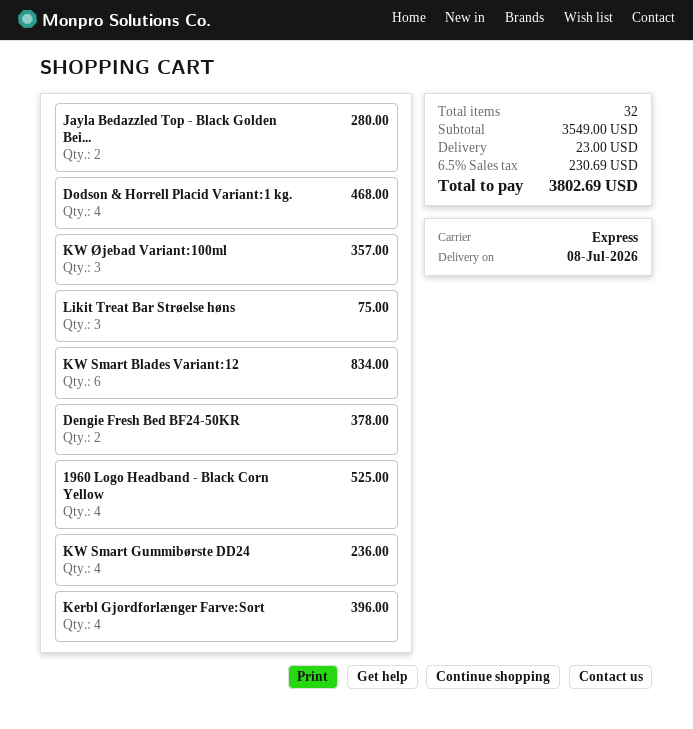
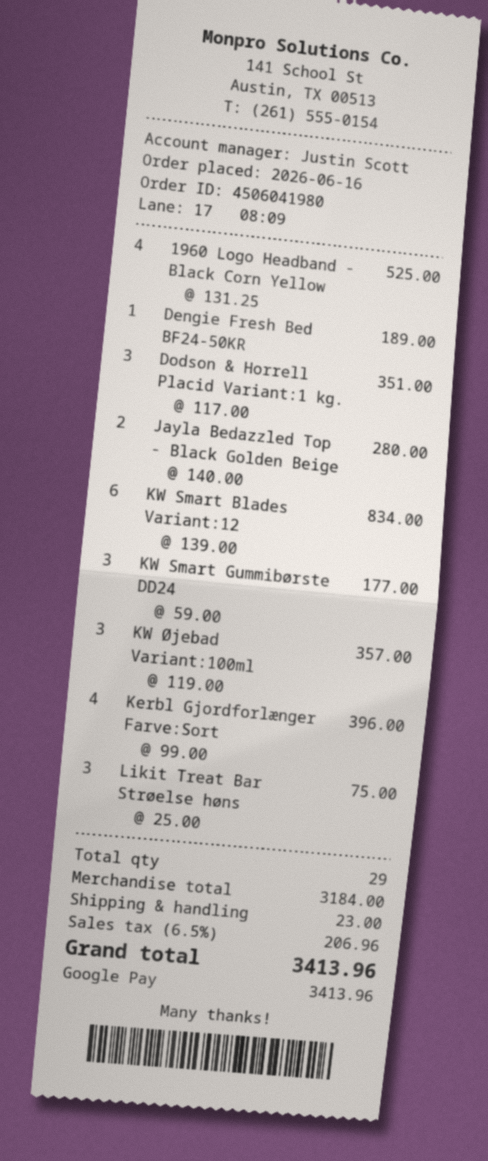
Dodson & Horrell Placid Variant:1 kg.: 4 for 468.00 -> 3 for 351.00
Dengie Fresh Bed BF24-50KR: 2 for 378.00 -> 1 for 189.00
KW Smart Gummibørste DD24: 4 for 236.00 -> 3 for 177.00
total quantity: 32 -> 29
subtotal: 3549.00 -> 3184.00
tax: 6.5% = 230.69 -> 6.5% = 206.96
total: 3802.69 -> 3413.96

